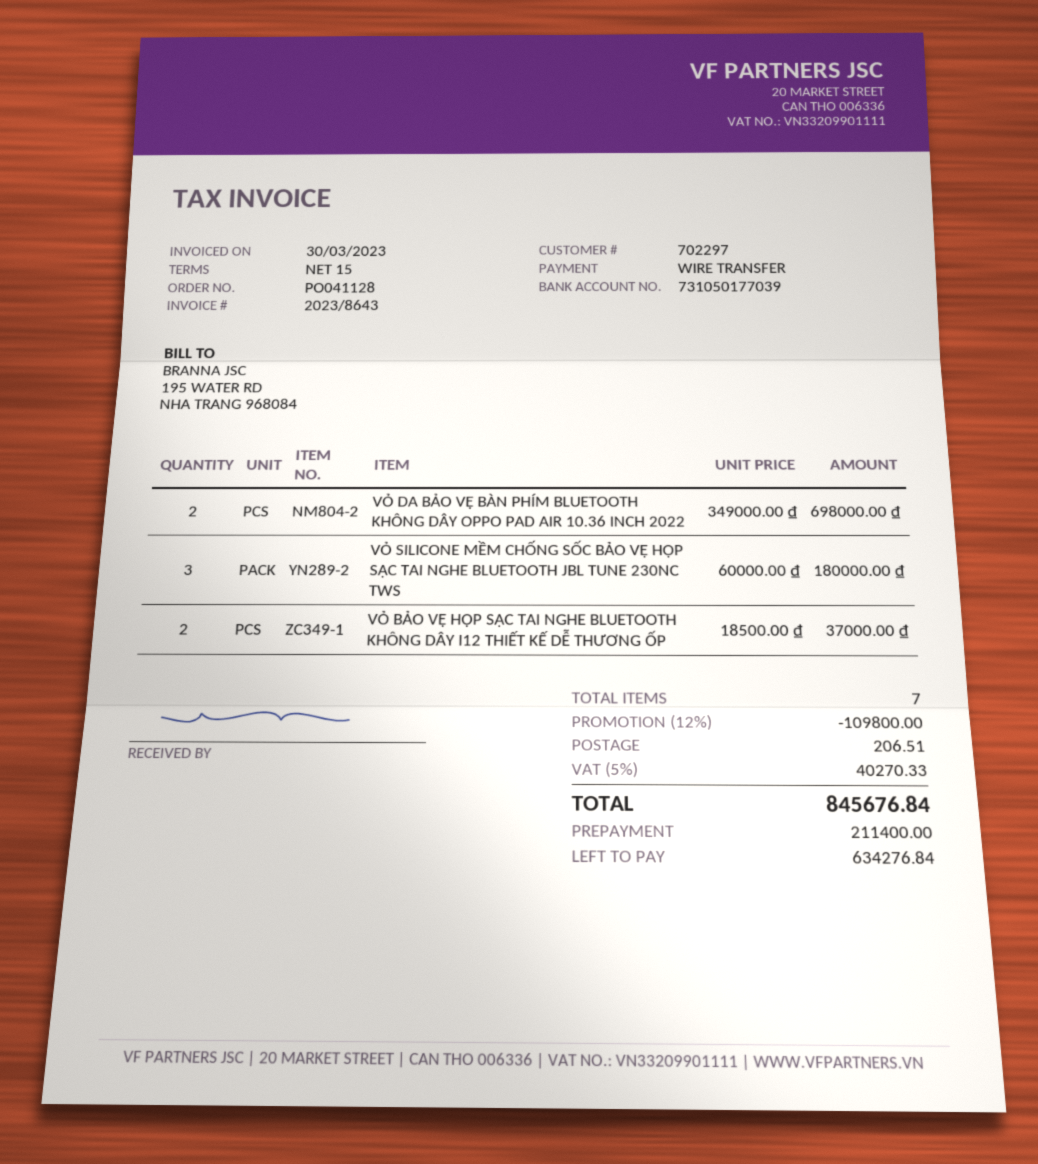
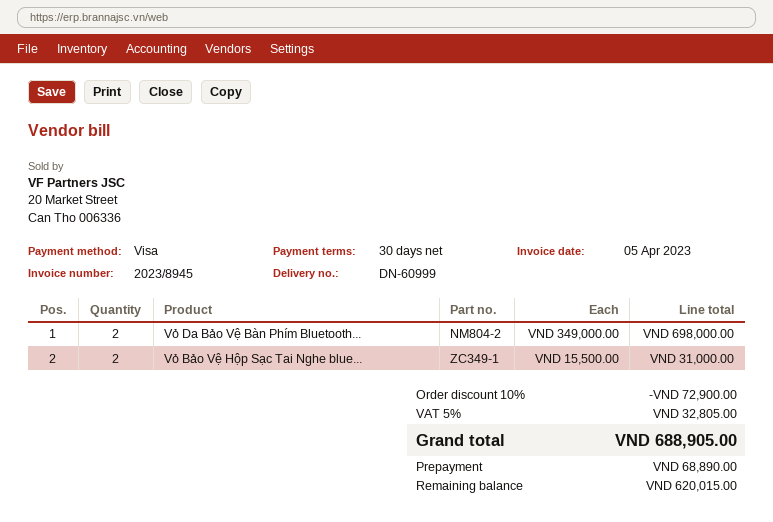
invoice number: 2023/8643 -> 2023/8945
invoice date: 2023-03-30 -> 2023-04-05
payment terms: 15 days -> 30 days
payment method: bank transfer -> Visa
VỎ SILICONE MỀM CHỐNG SỐC BẢO VỆ HỘP SẠC TAI NGHE BLUETOOTH JBL TUNE 230NC TWS: 3 x 60000.00 = 180000.00 -> none
VỎ BẢO VỆ HỘP SẠC TAI NGHE BLUETOOTH KHÔNG DÂY I12 THIẾT KẾ DỄ THƯƠNG ỐP: 2 x 18500.00 = 37000.00 -> 2 x 15500.00 = 31000.00
discount: 12% = 109800.00 -> 10% = 72900.00
shipping: 206.51 -> none
tax: 5% = 40270.33 -> 5% = 32805.00
total: 845676.84 -> 688905.00
deposit: 211400.00 -> 68890.00
balance: 634276.84 -> 620015.00

